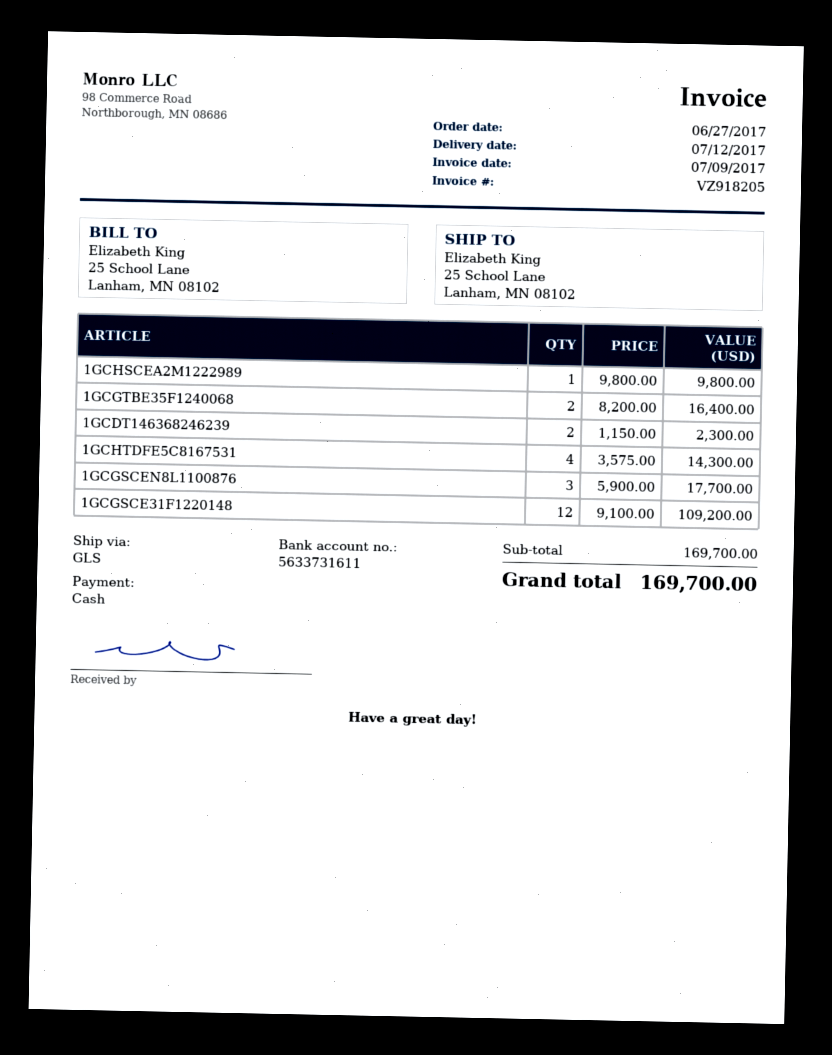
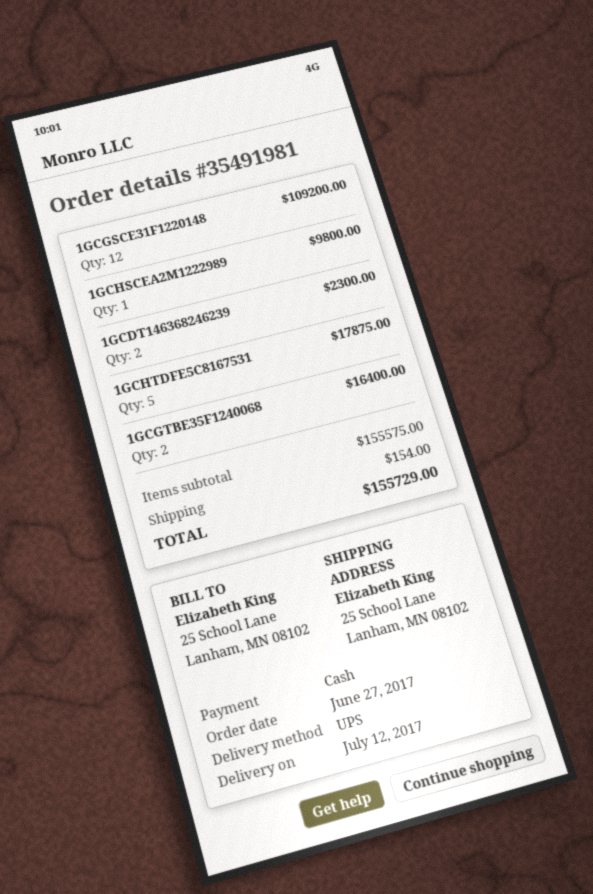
shipping method: GLS -> UPS
1GCHTDFE5C8167531: 4 for 14300.00 -> 5 for 17875.00
1GCGSCEN8L1100876: 3 for 17700.00 -> none
subtotal: 169700.00 -> 155575.00
shipping: none -> 154.00
total: 169700.00 -> 155729.00

